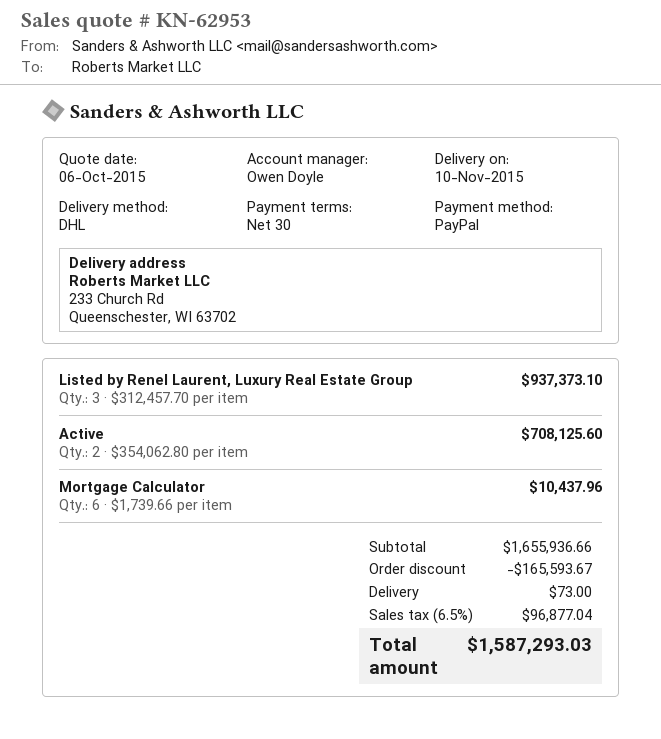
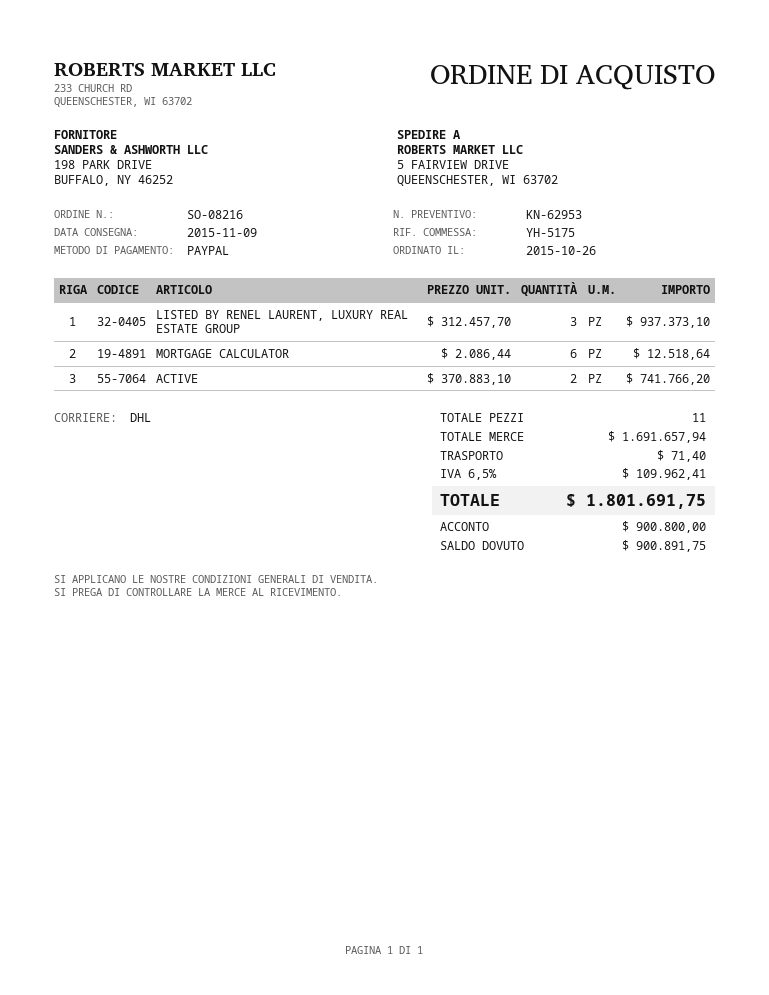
delivery date: 2015-11-10 -> 2015-11-09
ship to: 233 Church Rd, Queenschester, WI 63702 -> 5 FAIRVIEW DRIVE, QUEENSCHESTER, WI 63702
Active: 2 x 354062.80 = 708125.60 -> 2 x 370883.10 = 741766.20
Mortgage Calculator: 6 x 1739.66 = 10437.96 -> 6 x 2086.44 = 12518.64
subtotal: 1655936.66 -> 1691657.94
discount: 165593.67 -> none
shipping: 73.00 -> 71.40
tax: 6.5% = 96877.04 -> 6.5% = 109962.41
total: 1587293.03 -> 1801691.75

